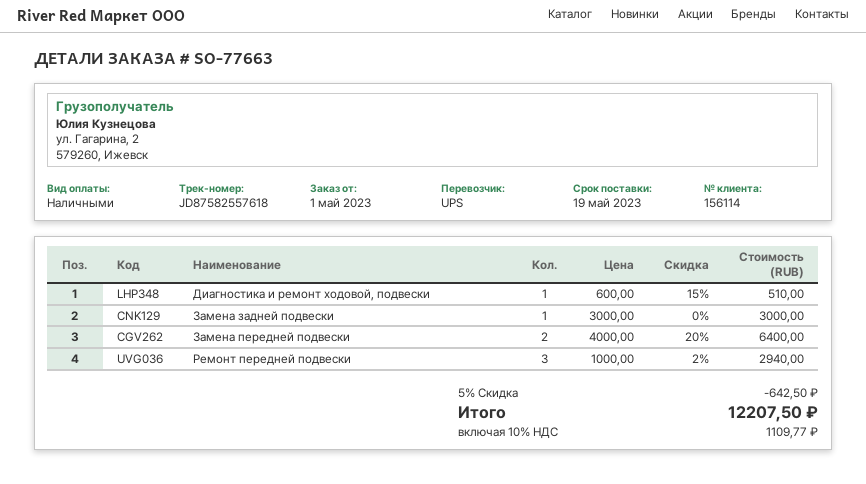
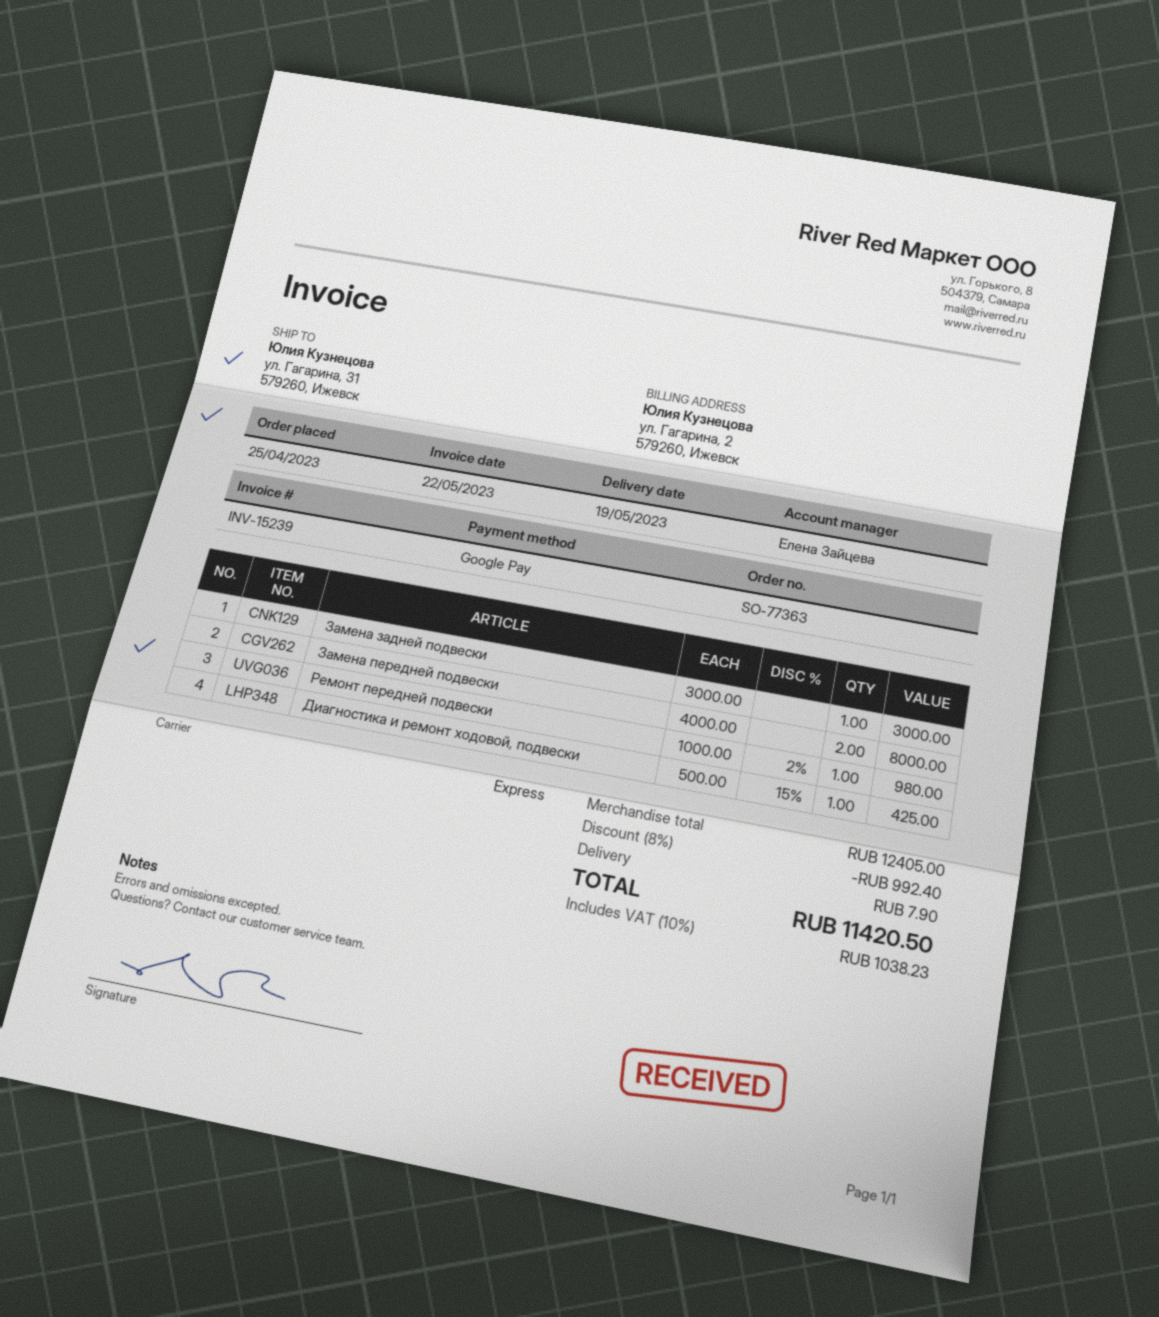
order number: SO-77663 -> SO-77363
order date: 2023-05-01 -> 2023-04-25
payment method: cash -> Google Pay
shipping method: UPS -> express
ship to: ул. Гагарина, 2, 579260, Ижевск -> ул. Гагарина, 31, 579260, Ижевск
Диагностика и ремонт ходовой, подвески: 1 x 600.00 - 15% = 510.00 -> 1 x 500.00 - 15% = 425.00
Замена передней подвески: 2 x 4000.00 - 20% = 6400.00 -> 2 x 4000.00 = 8000.00
Ремонт передней подвески: 3 x 1000.00 - 2% = 2940.00 -> 1 x 1000.00 - 2% = 980.00
discount: 5% = 642.50 -> 8% = 992.40
shipping: none -> 7.90
tax: 10% = 1109.77 -> 10% = 1038.23
total: 12207.50 -> 11420.50

